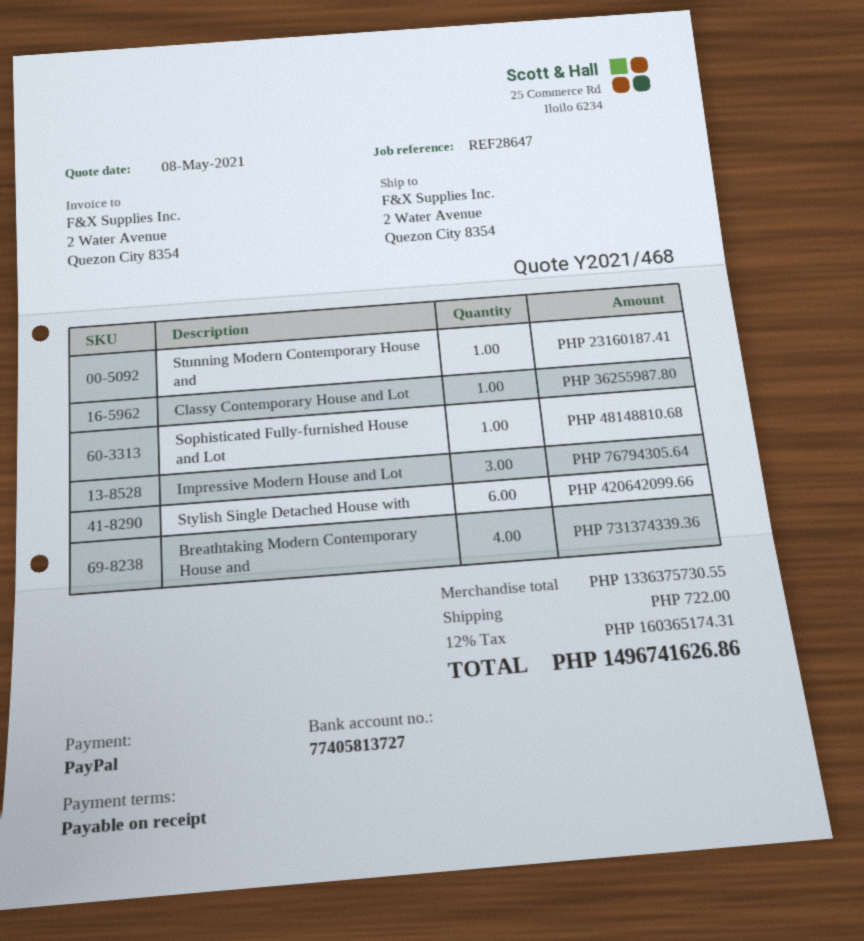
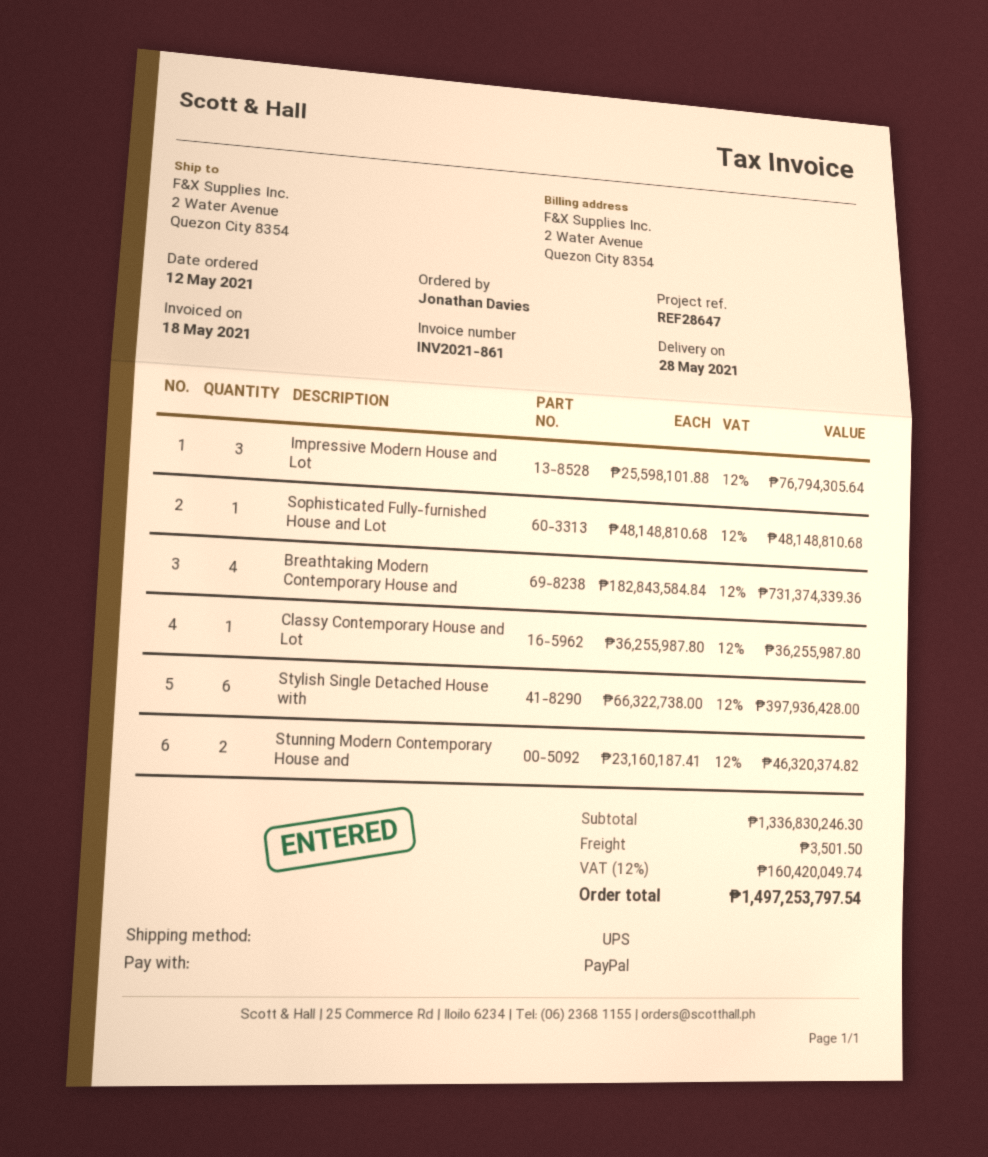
Stunning Modern Contemporary House and: 1 for 23160187.41 -> 2 for 46320374.82
Stylish Single Detached House with: 6 for 420642099.66 -> 6 for 397936428.00
subtotal: 1336375730.55 -> 1336830246.30
shipping: 722.00 -> 3501.50
tax: 12% = 160365174.31 -> 12% = 160420049.74
total: 1496741626.86 -> 1497253797.54

